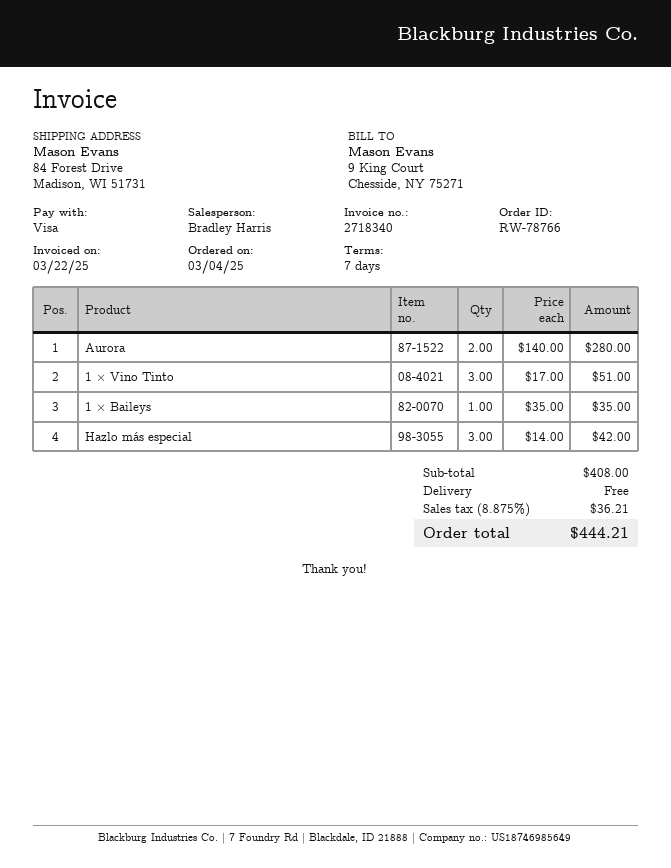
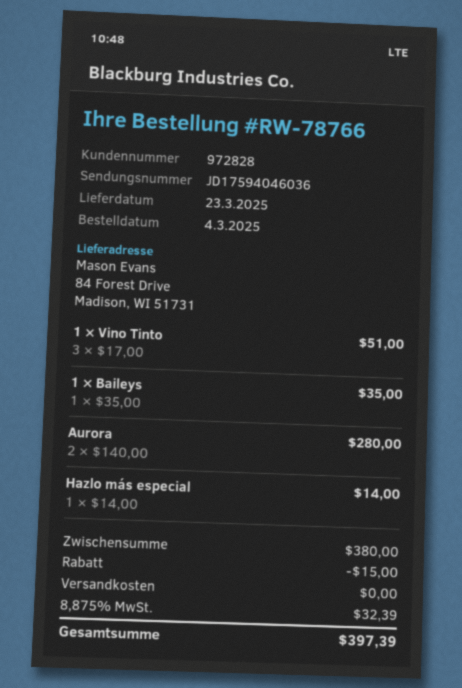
Hazlo más especial: 3 x 14.00 = 42.00 -> 1 x 14.00 = 14.00
subtotal: 408.00 -> 380.00
discount: none -> 15.00
tax: 8.875% = 36.21 -> 8.875% = 32.39
total: 444.21 -> 397.39

